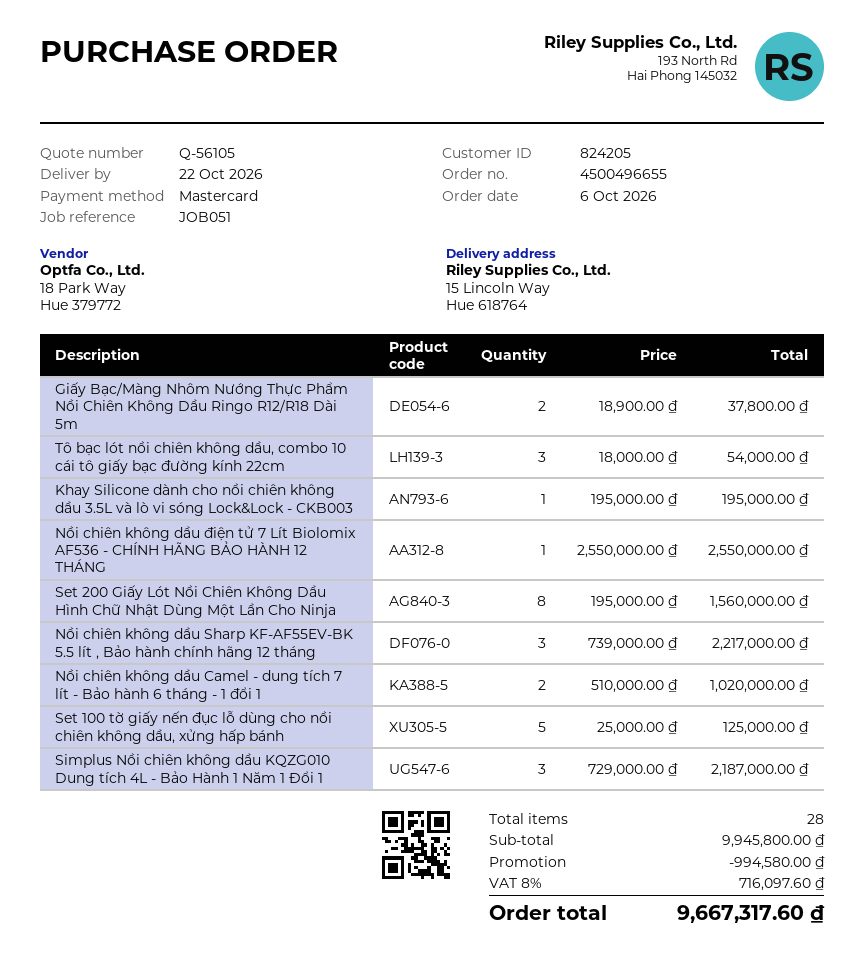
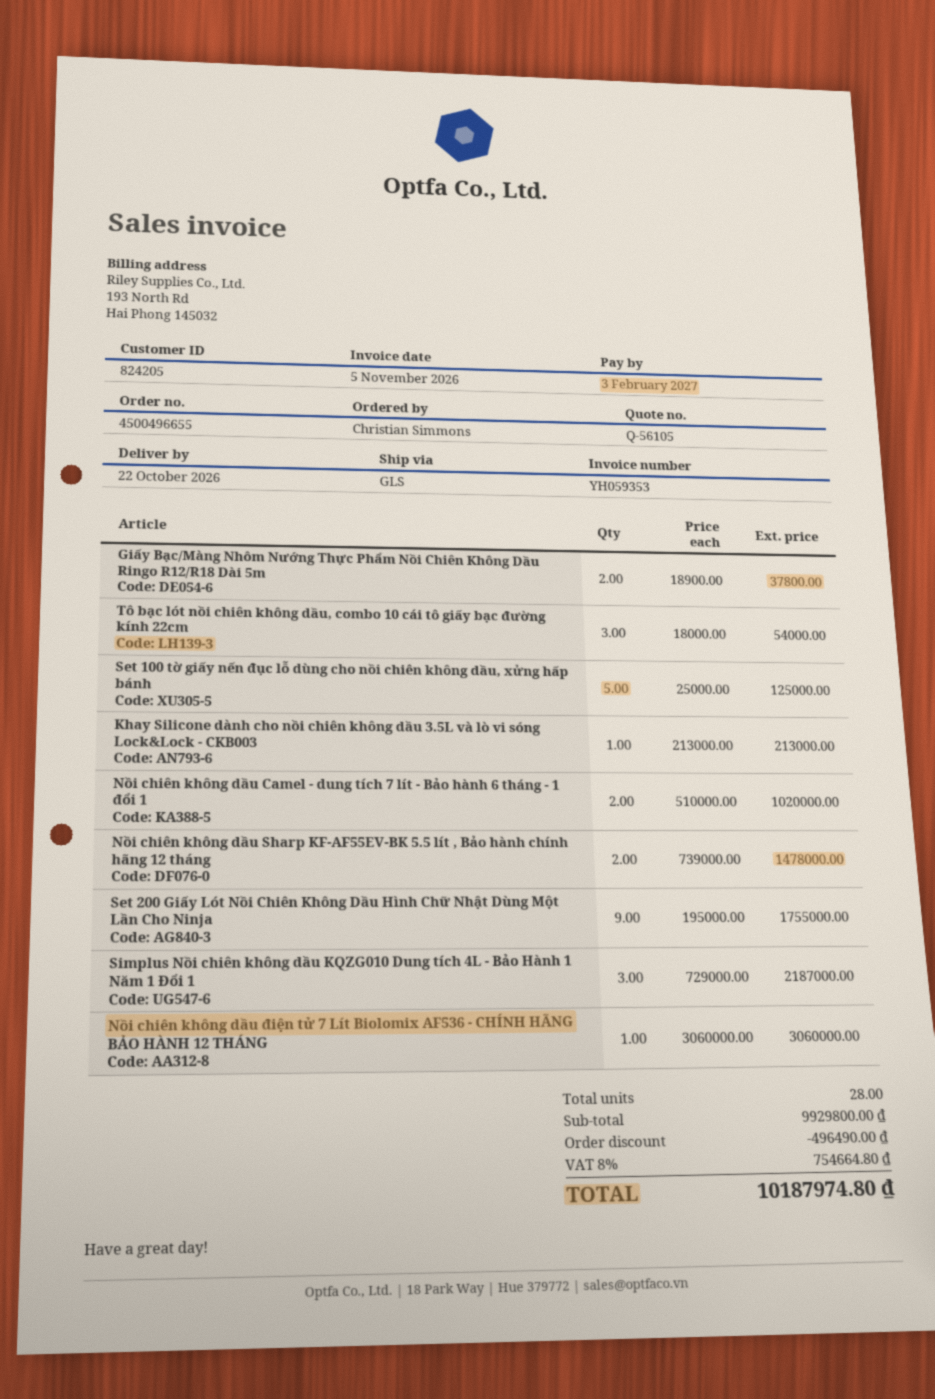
Khay Silicone dành cho nồi chiên không dầu 3.5L và lò vi sóng Lock&Lock - CKB003: 1 x 195000.00 = 195000.00 -> 1 x 213000.00 = 213000.00
Nồi chiên không dầu điện tử 7 Lít Biolomix AF536 - CHÍNH HÃNG BẢO HÀNH 12 THÁNG: 1 x 2550000.00 = 2550000.00 -> 1 x 3060000.00 = 3060000.00
Set 200 Giấy Lót Nồi Chiên Không Dầu Hình Chữ Nhật Dùng Một Lần Cho Ninja: 8 x 195000.00 = 1560000.00 -> 9 x 195000.00 = 1755000.00
Nồi chiên không dầu Sharp KF-AF55EV-BK 5.5 lít , Bảo hành chính hãng 12 tháng: 3 x 739000.00 = 2217000.00 -> 2 x 739000.00 = 1478000.00
subtotal: 9945800.00 -> 9929800.00
discount: 994580.00 -> 496490.00
tax: 8% = 716097.60 -> 8% = 754664.80
total: 9667317.60 -> 10187974.80

